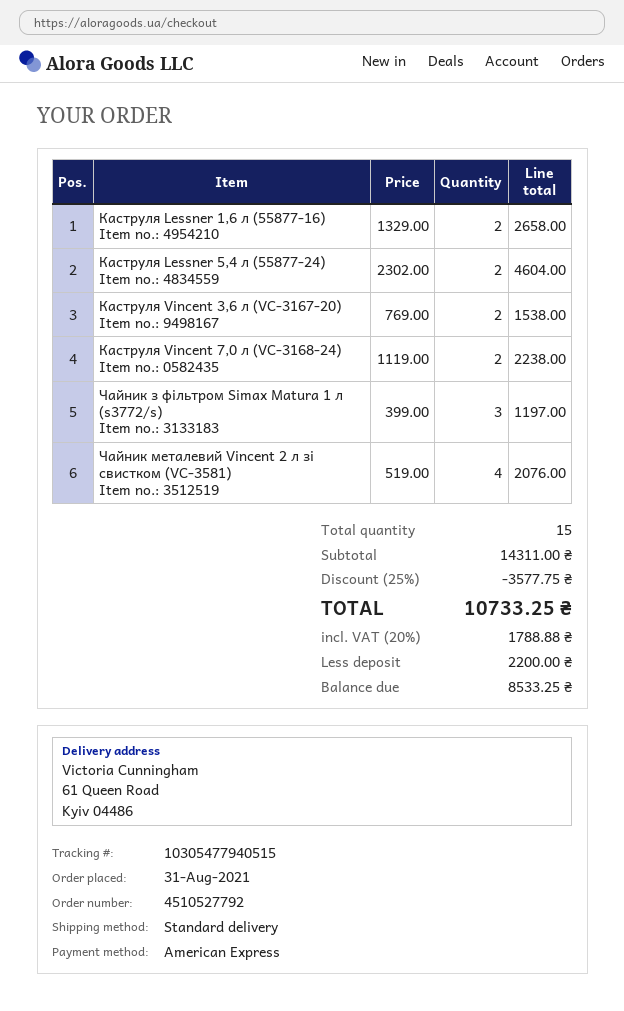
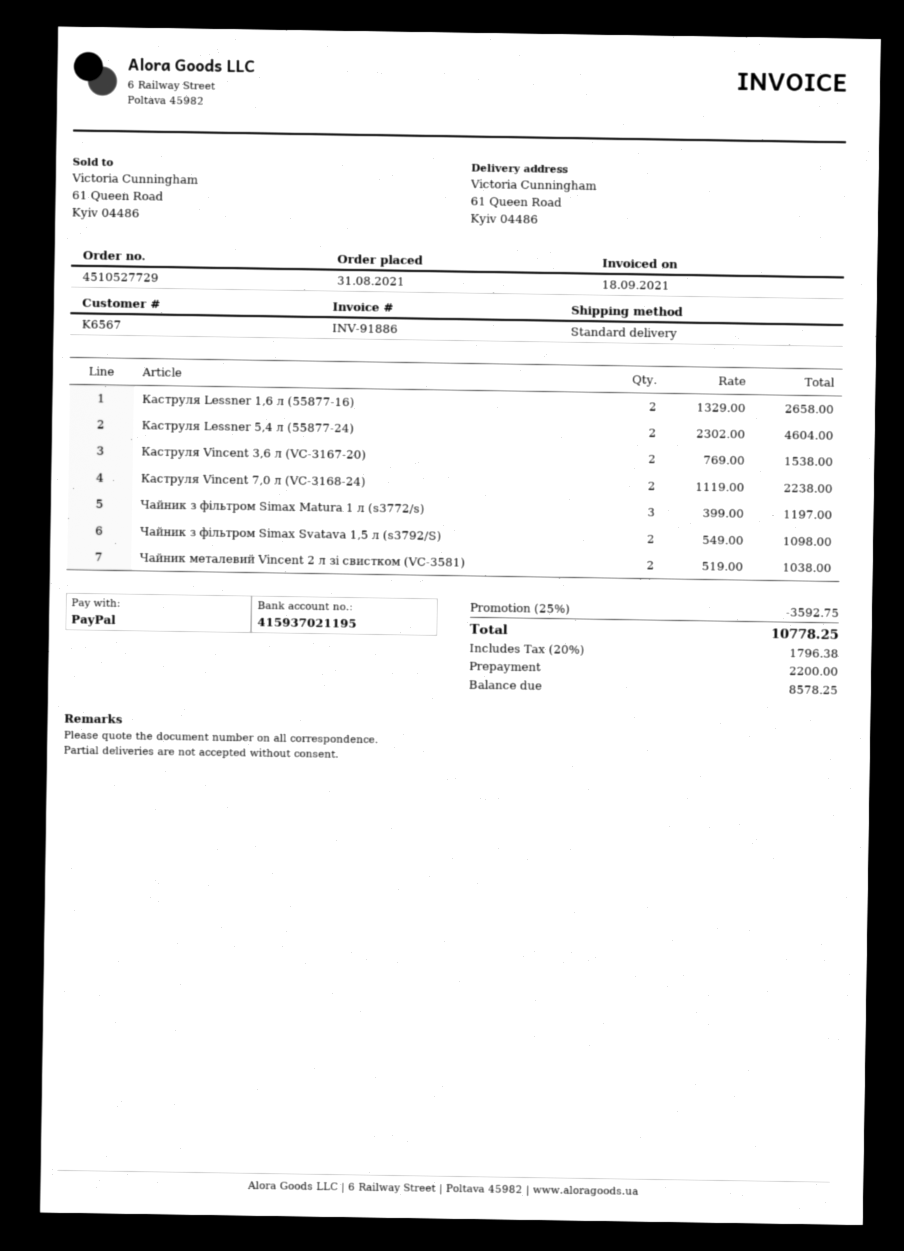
order number: 4510527792 -> 4510527729
payment method: American Express -> PayPal
Чайник металевий Vincent 2 л зі свистком (VC-3581): 4 x 519.00 = 2076.00 -> 2 x 519.00 = 1038.00
Чайник з фільтром Simax Svatava 1,5 л (s3792/S): none -> 2 x 549.00 = 1098.00
discount: 25% = 3577.75 -> 25% = 3592.75
tax: 20% = 1788.88 -> 20% = 1796.38
total: 10733.25 -> 10778.25
balance: 8533.25 -> 8578.25

